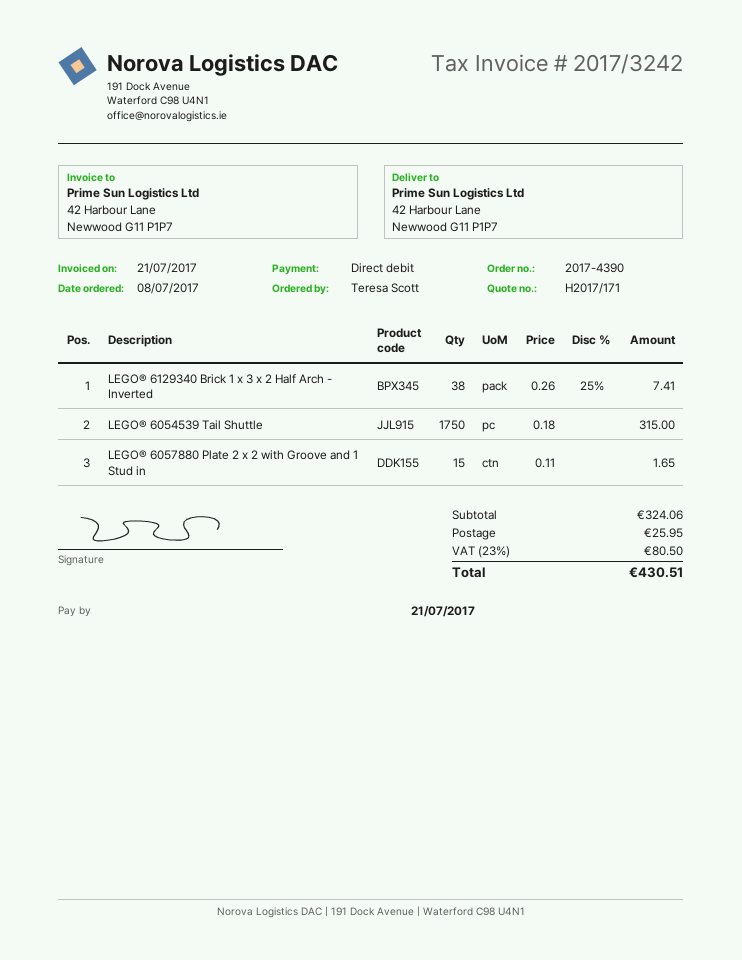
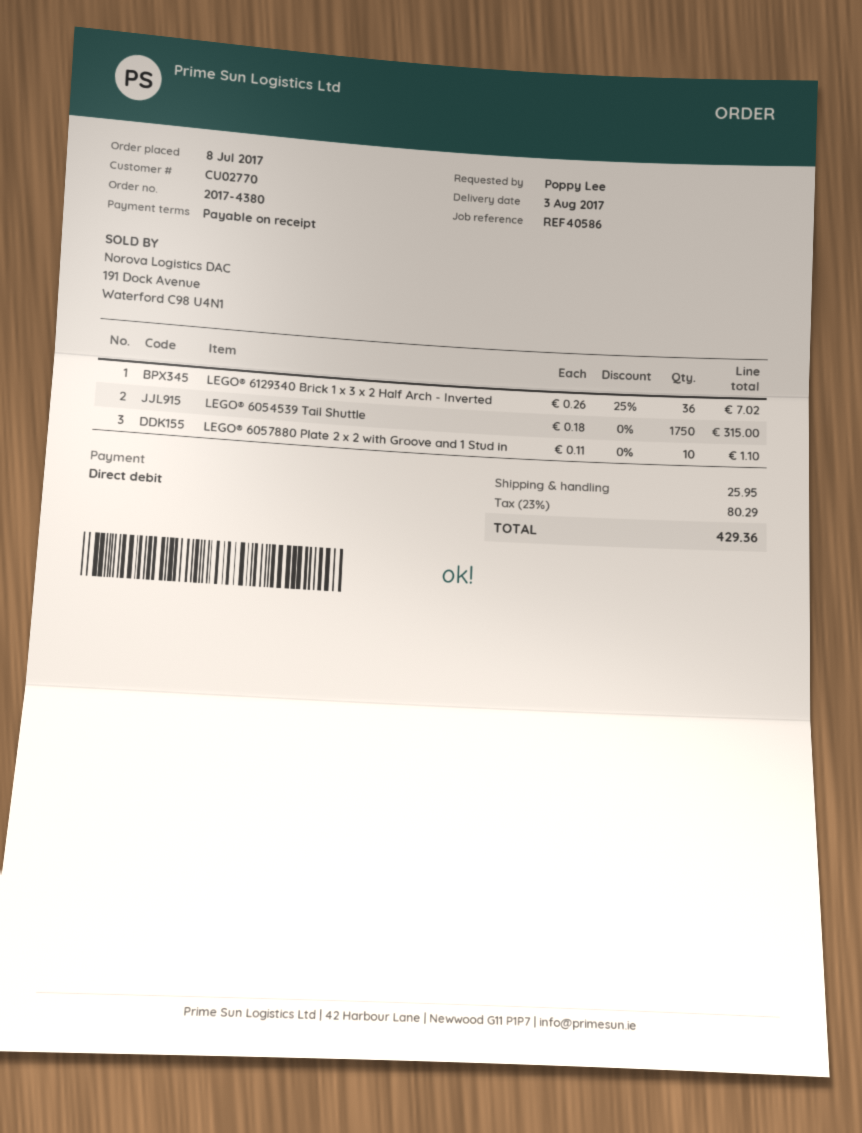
order number: 2017-4390 -> 2017-4380
ordered by: Teresa Scott -> Poppy Lee
LEGO® 6129340 Brick 1 x 3 x 2 Half Arch - Inverted: 38 x 0.26 - 25% = 7.41 -> 36 x 0.26 - 25% = 7.02
LEGO® 6057880 Plate 2 x 2 with Groove and 1 Stud in: 15 x 0.11 = 1.65 -> 10 x 0.11 = 1.10
tax: 23% = 80.50 -> 23% = 80.29
total: 430.51 -> 429.36

